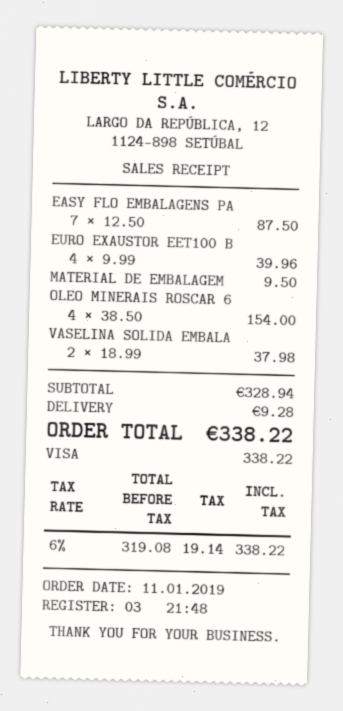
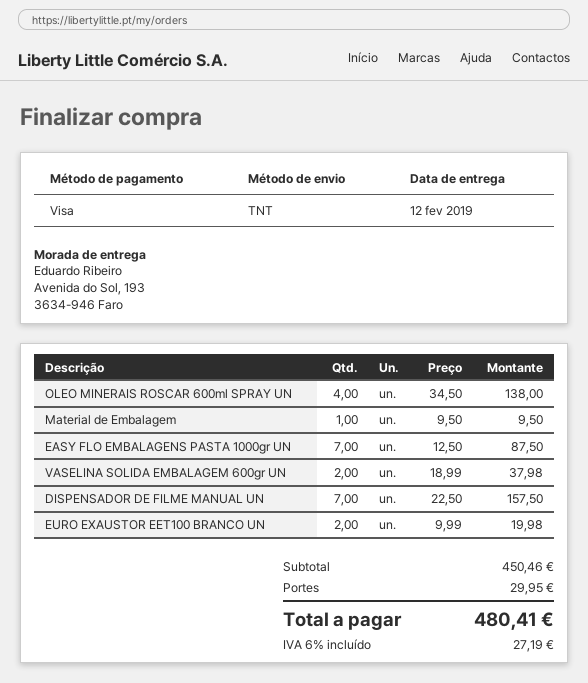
EURO EXAUSTOR EET100 B: 4 x 9.99 = 39.96 -> 2 x 9.99 = 19.98
OLEO MINERAIS ROSCAR 6: 4 x 38.50 = 154.00 -> 4 x 34.50 = 138.00
DISPENSADOR DE FILME MANUAL UN: none -> 7 x 22.50 = 157.50
subtotal: 328.94 -> 450.46
shipping: 9.28 -> 29.95
tax: 6% = 19.14 -> 6% = 27.19
total: 338.22 -> 480.41

